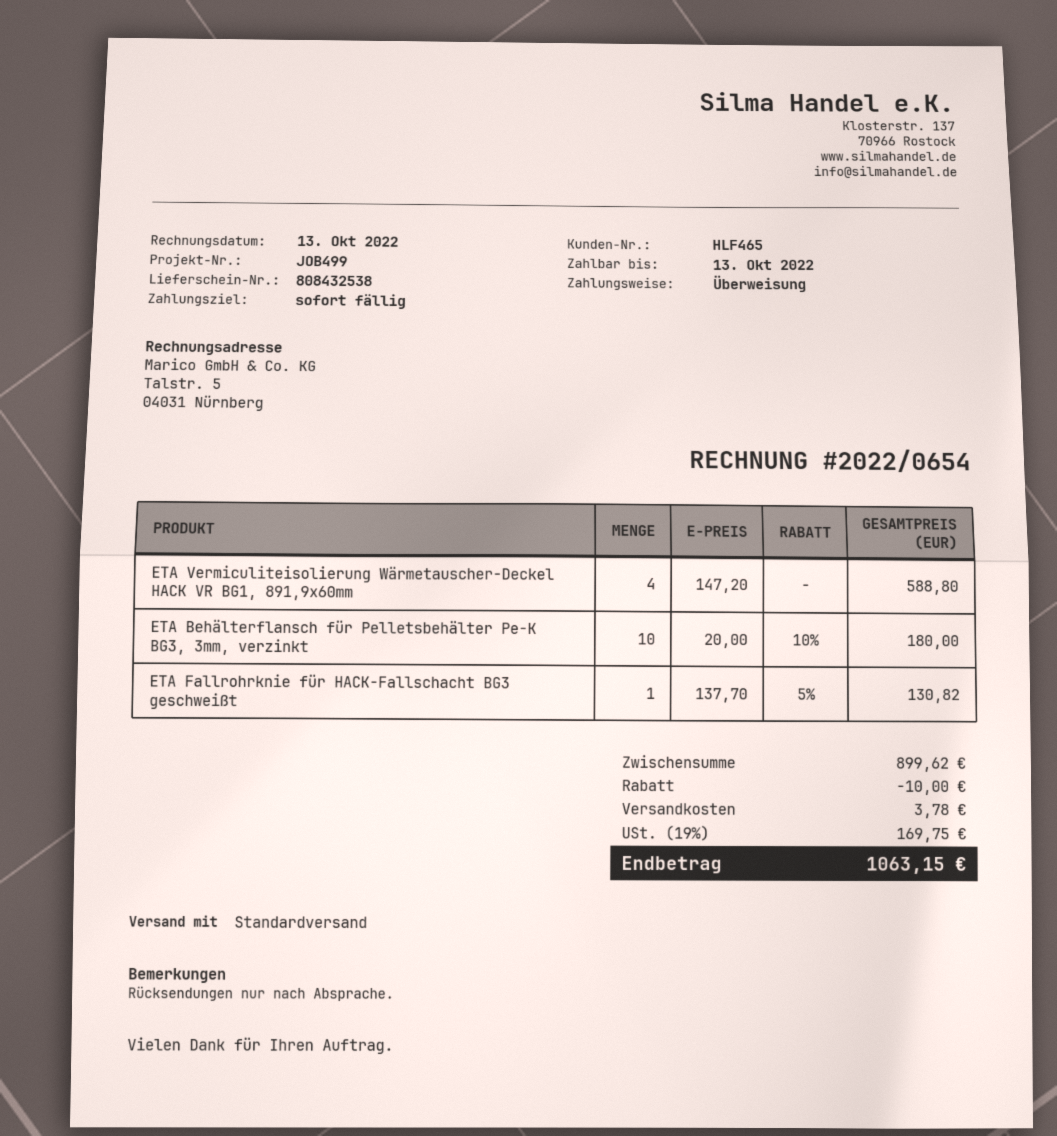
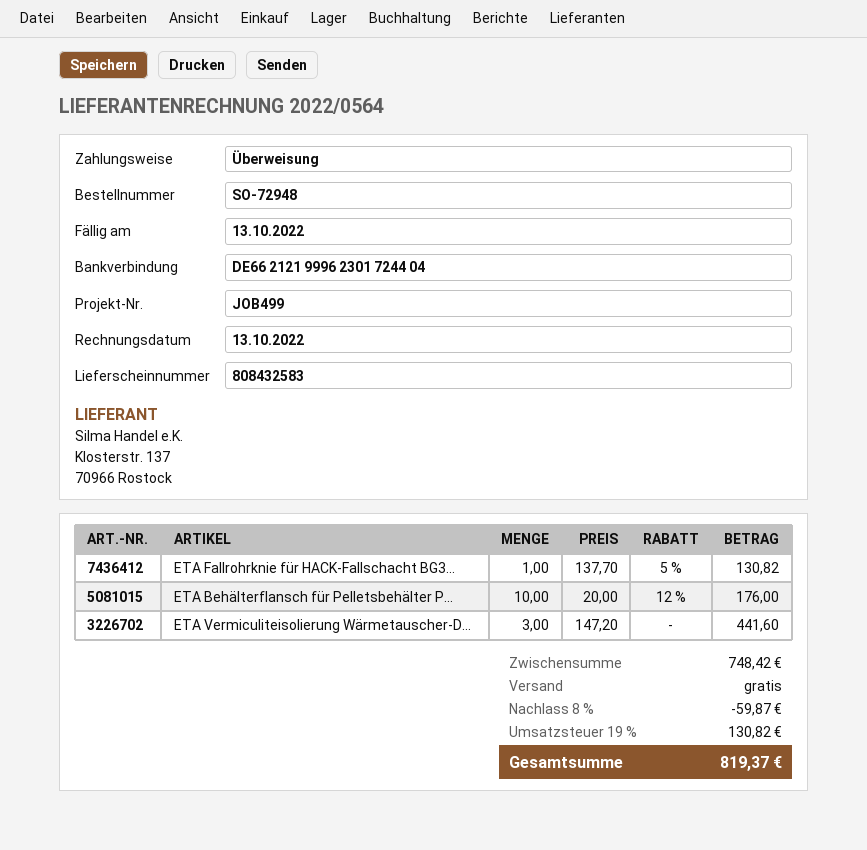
delivery note number: 808432538 -> 808432583
invoice number: 2022/0654 -> 2022/0564
ETA Vermiculiteisolierung Wärmetauscher-Deckel HACK VR BG1, 891,9x60mm: 4 x 147.20 = 588.80 -> 3 x 147.20 = 441.60
ETA Behälterflansch für Pelletsbehälter Pe-K BG3, 3mm, verzinkt: 10 x 20.00 - 10% = 180.00 -> 10 x 20.00 - 12% = 176.00
subtotal: 899.62 -> 748.42
discount: 10.00 -> 59.87
shipping: 3.78 -> 0.00
tax: 19% = 169.75 -> 19% = 130.82
total: 1063.15 -> 819.37

